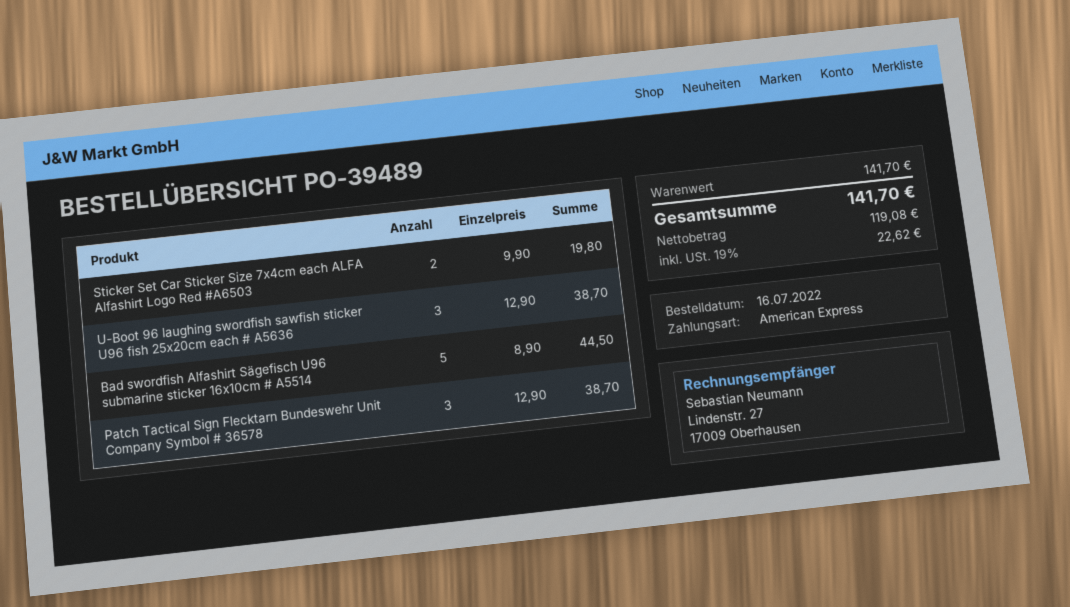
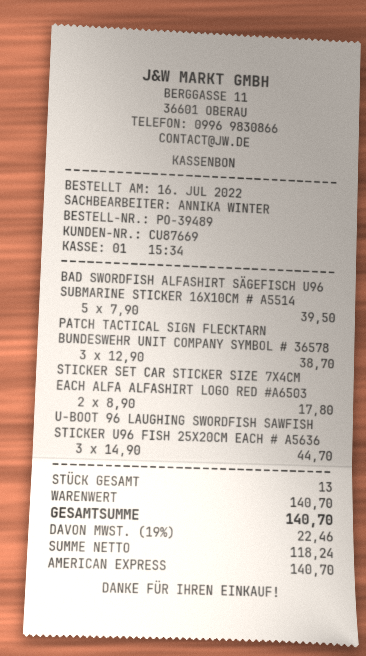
Sticker Set Car Sticker Size 7x4cm each ALFA Alfashirt Logo Red #A6503: 2 x 9.90 = 19.80 -> 2 x 8.90 = 17.80
U-Boot 96 laughing swordfish sawfish sticker U96 fish 25x20cm each # A5636: 3 x 12.90 = 38.70 -> 3 x 14.90 = 44.70
Bad swordfish Alfashirt Sägefisch U96 submarine sticker 16x10cm # A5514: 5 x 8.90 = 44.50 -> 5 x 7.90 = 39.50
subtotal: 141.70 -> 140.70
net: 119.08 -> 118.24
tax: 19% = 22.62 -> 19% = 22.46
total: 141.70 -> 140.70

